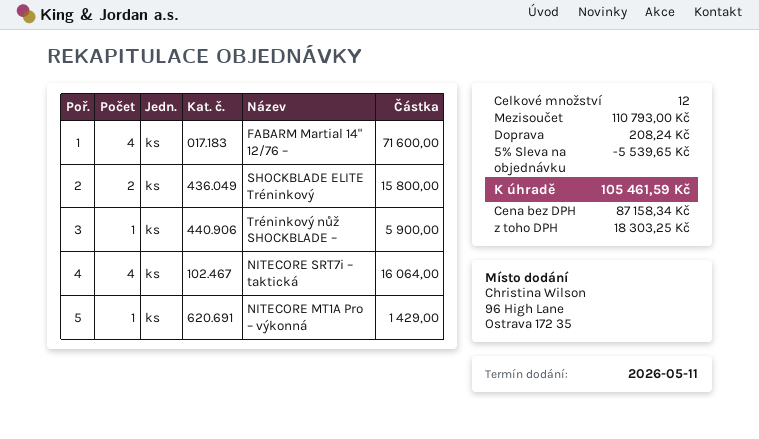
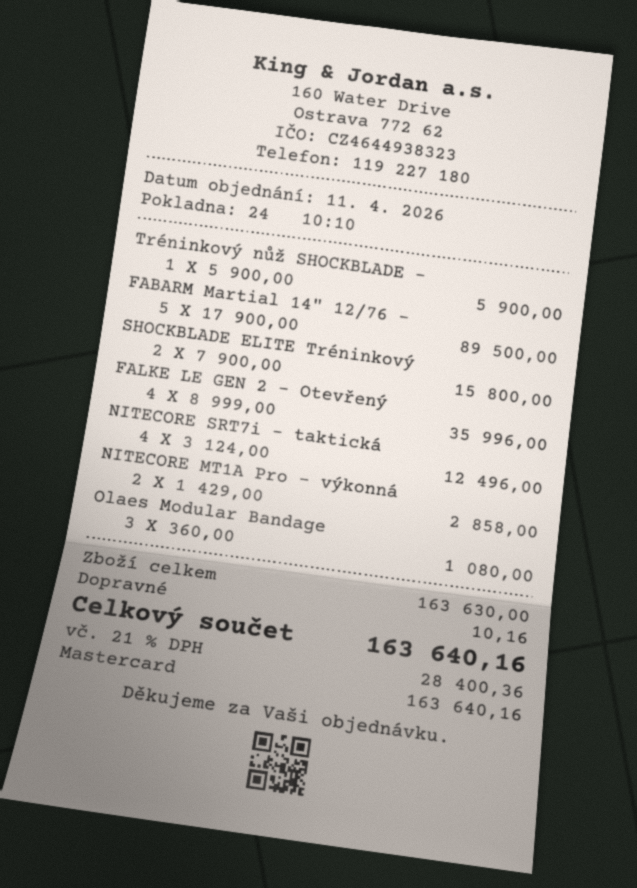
FABARM Martial 14" 12/76 –: 4 for 71600.00 -> 5 for 89500.00
NITECORE SRT7i – taktická: 4 for 16064.00 -> 4 for 12496.00
NITECORE MT1A Pro – výkonná: 1 for 1429.00 -> 2 for 2858.00
FALKE LE GEN 2 – Otevřený: none -> 4 for 35996.00
Olaes Modular Bandage: none -> 3 for 1080.00
subtotal: 110793.00 -> 163630.00
discount: 5% = 5539.65 -> none
shipping: 208.24 -> 10.16
tax: 18303.25 -> 28400.36
total: 105461.59 -> 163640.16

